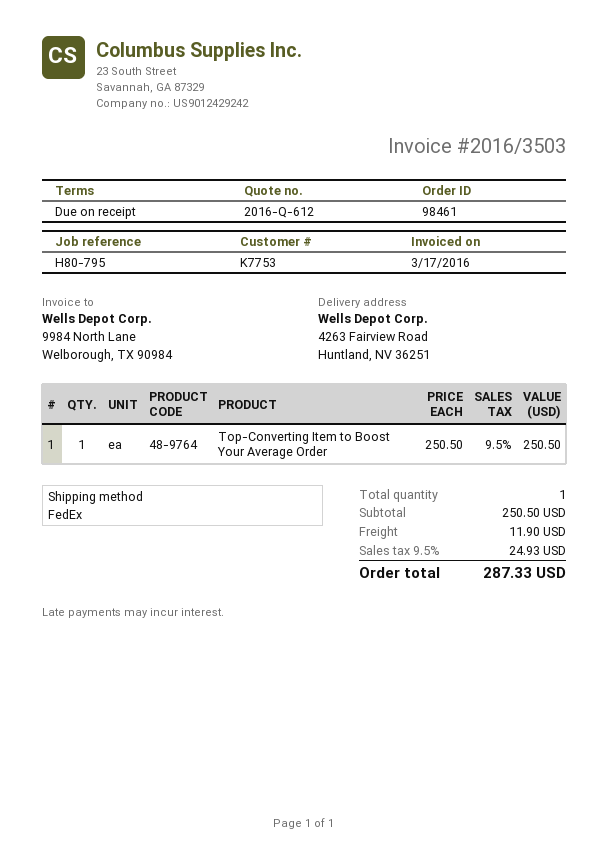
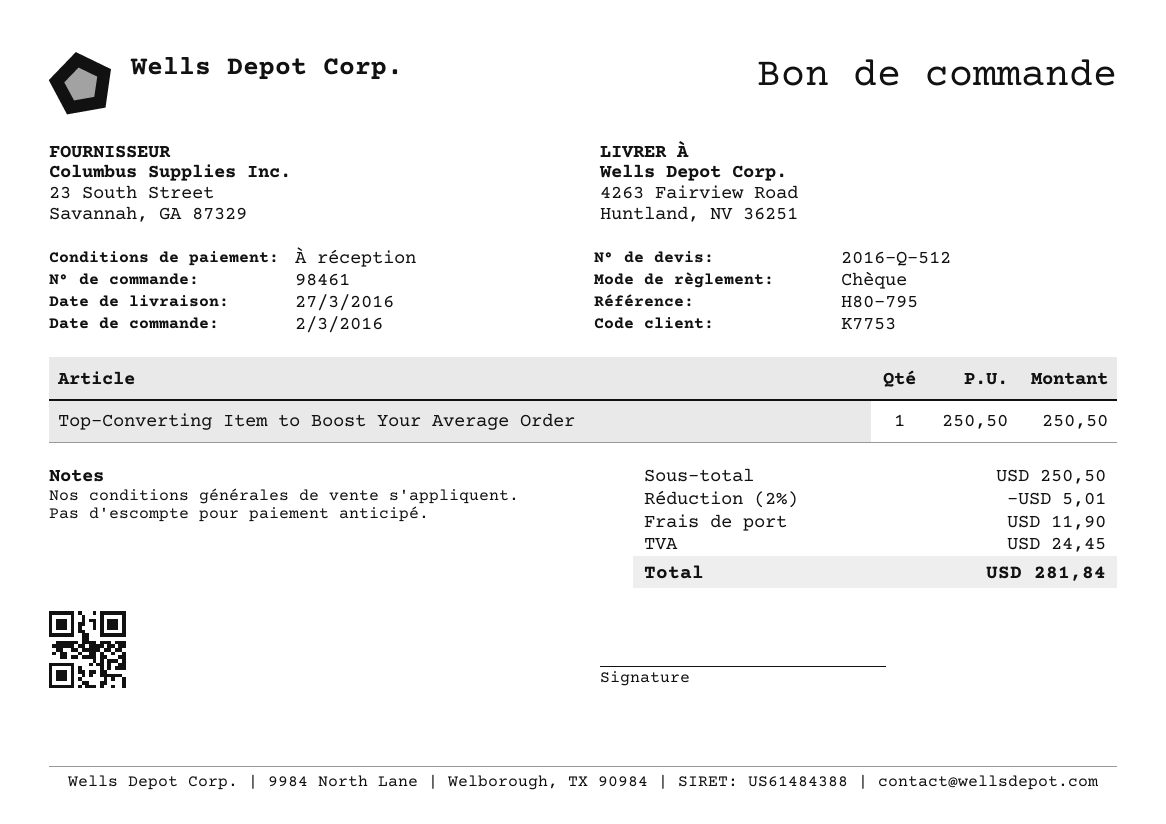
quote number: 2016-Q-612 -> 2016-Q-512
discount: none -> 2% = 5.01
tax: 24.93 -> 24.45
total: 287.33 -> 281.84

